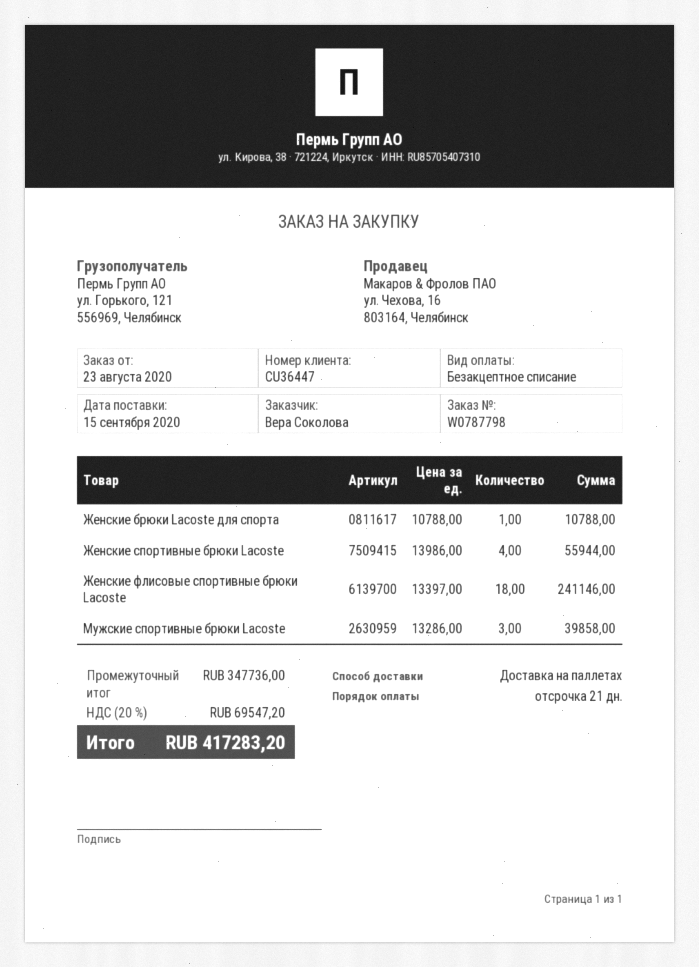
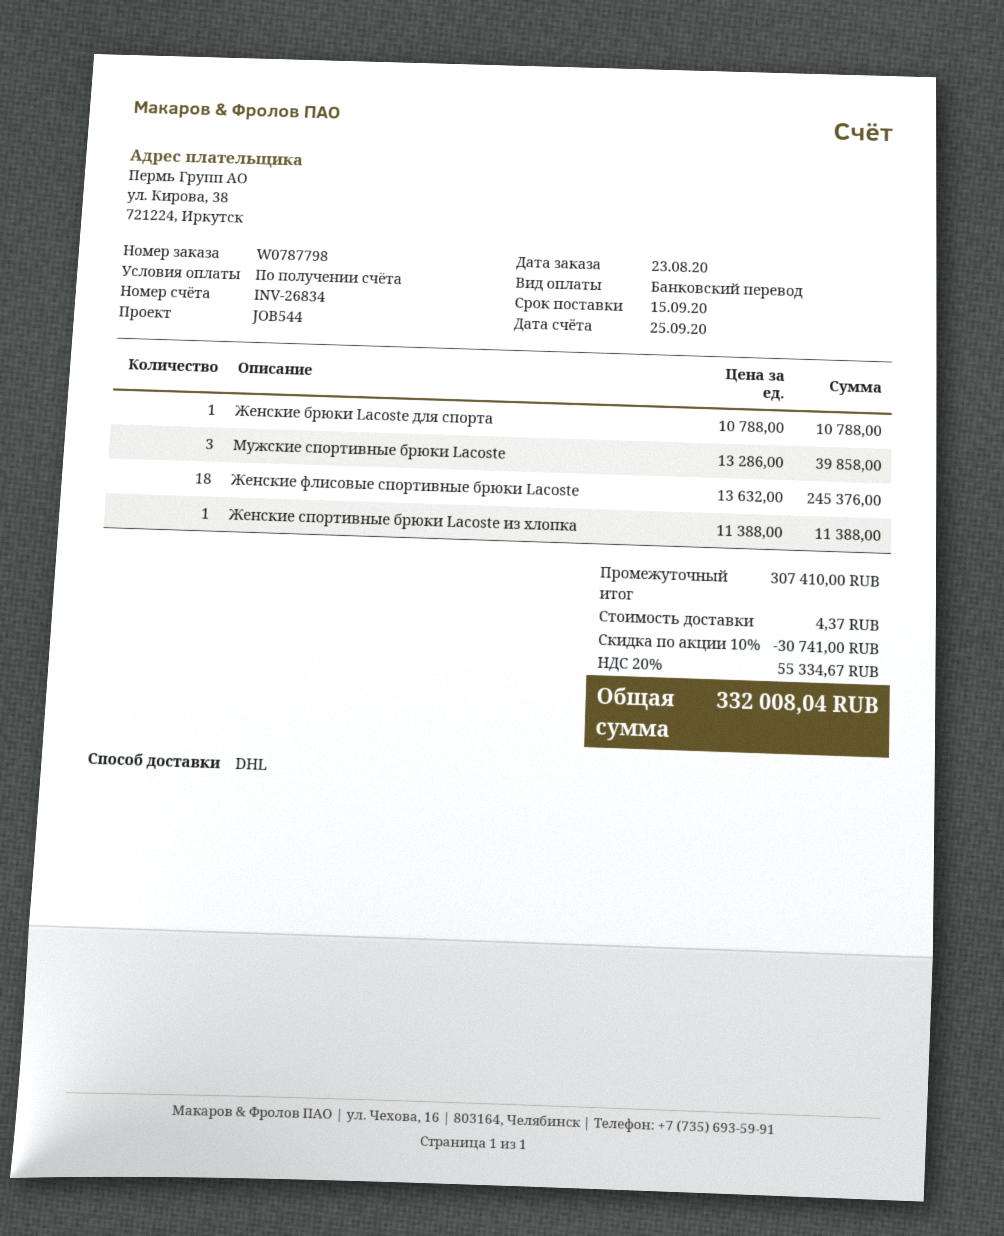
payment terms: 21 days -> on receipt
payment method: direct debit -> bank transfer
shipping method: pallet freight -> DHL
Женские спортивные брюки Lacoste: 4 x 13986.00 = 55944.00 -> none
Женские флисовые спортивные брюки Lacoste: 18 x 13397.00 = 241146.00 -> 18 x 13632.00 = 245376.00
Женские спортивные брюки Lacoste из хлопка: none -> 1 x 11388.00 = 11388.00
subtotal: 347736.00 -> 307410.00
discount: none -> 10% = 30741.00
shipping: none -> 4.37
tax: 20% = 69547.20 -> 20% = 55334.67
total: 417283.20 -> 332008.04

